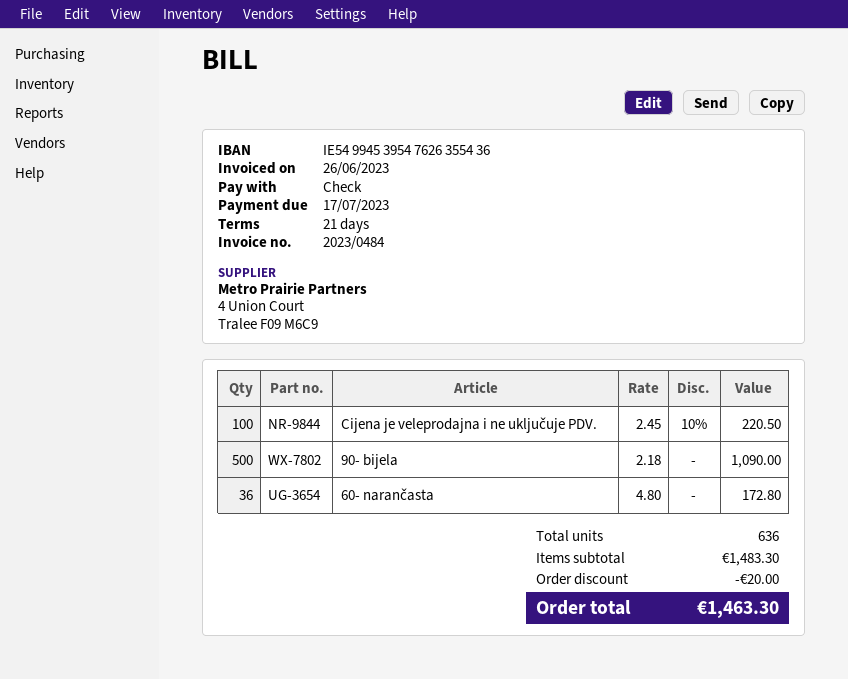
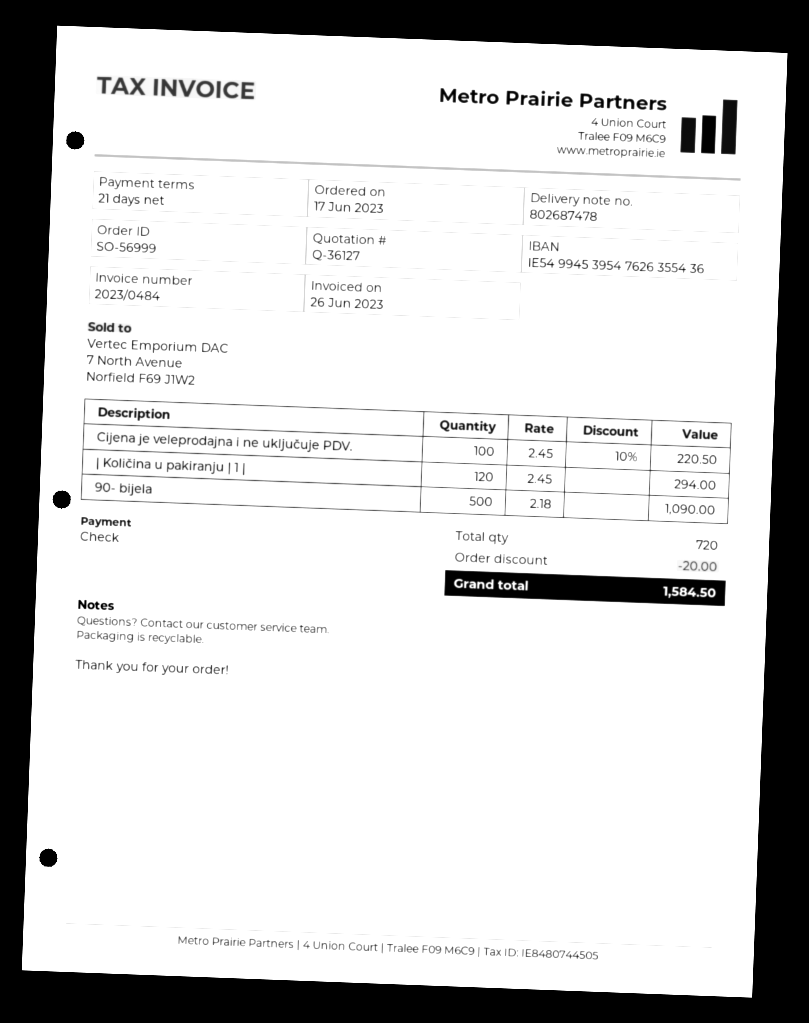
60- narančasta: 36 x 4.80 = 172.80 -> none
| Količina u pakiranju | 1 |: none -> 120 x 2.45 = 294.00
total quantity: 636 -> 720
total: 1463.30 -> 1584.50

